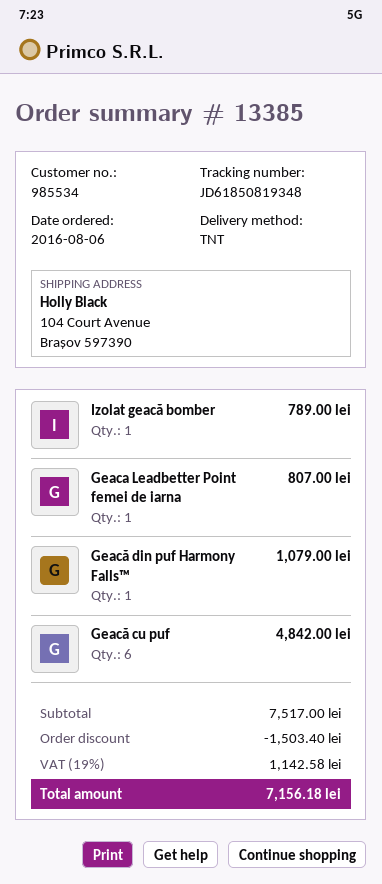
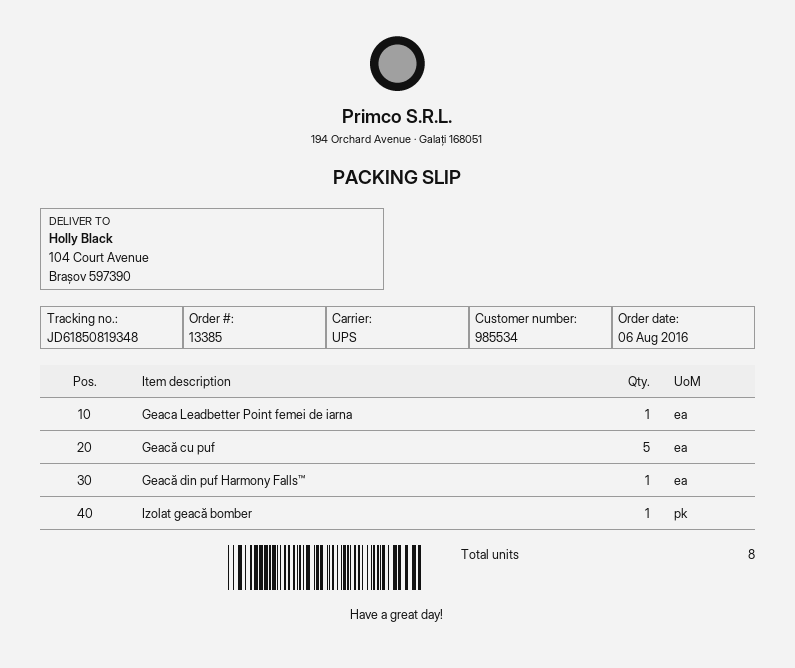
shipping method: TNT -> UPS
Geacă cu puf: 6 -> 5

